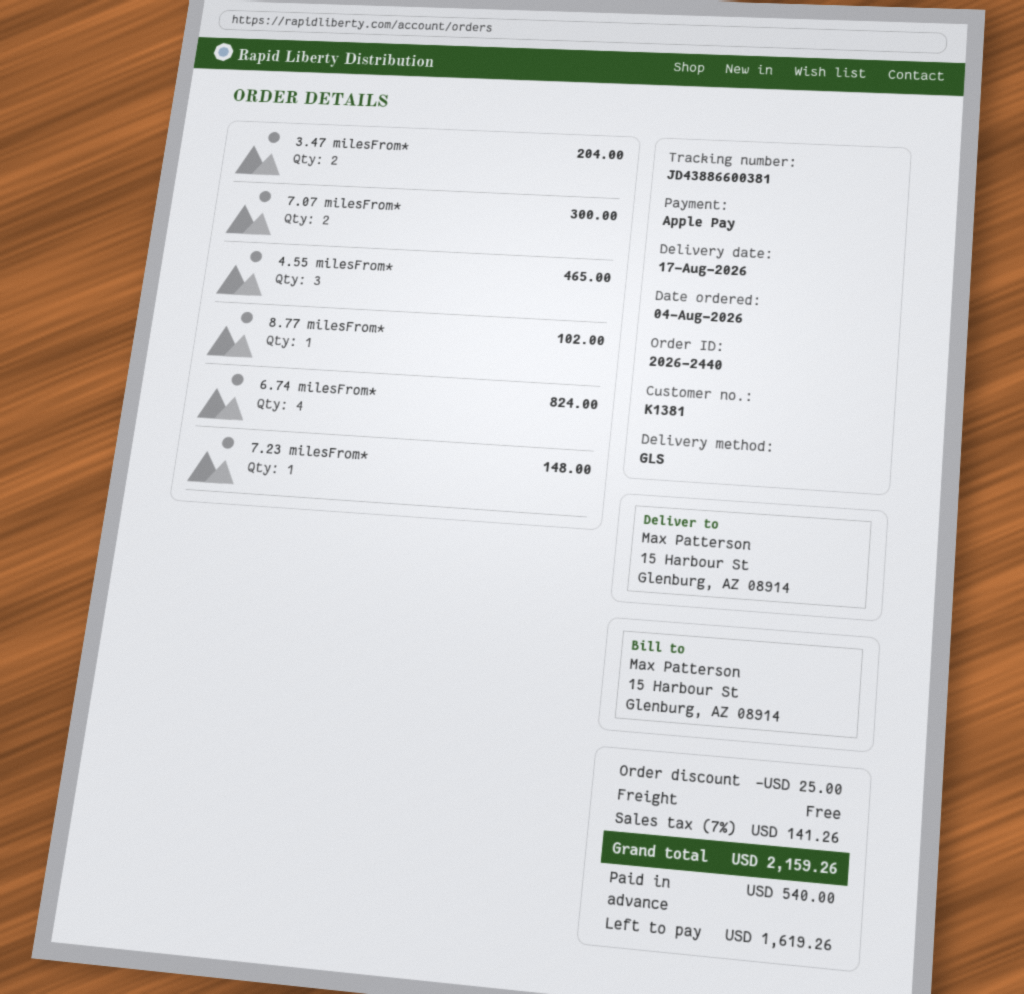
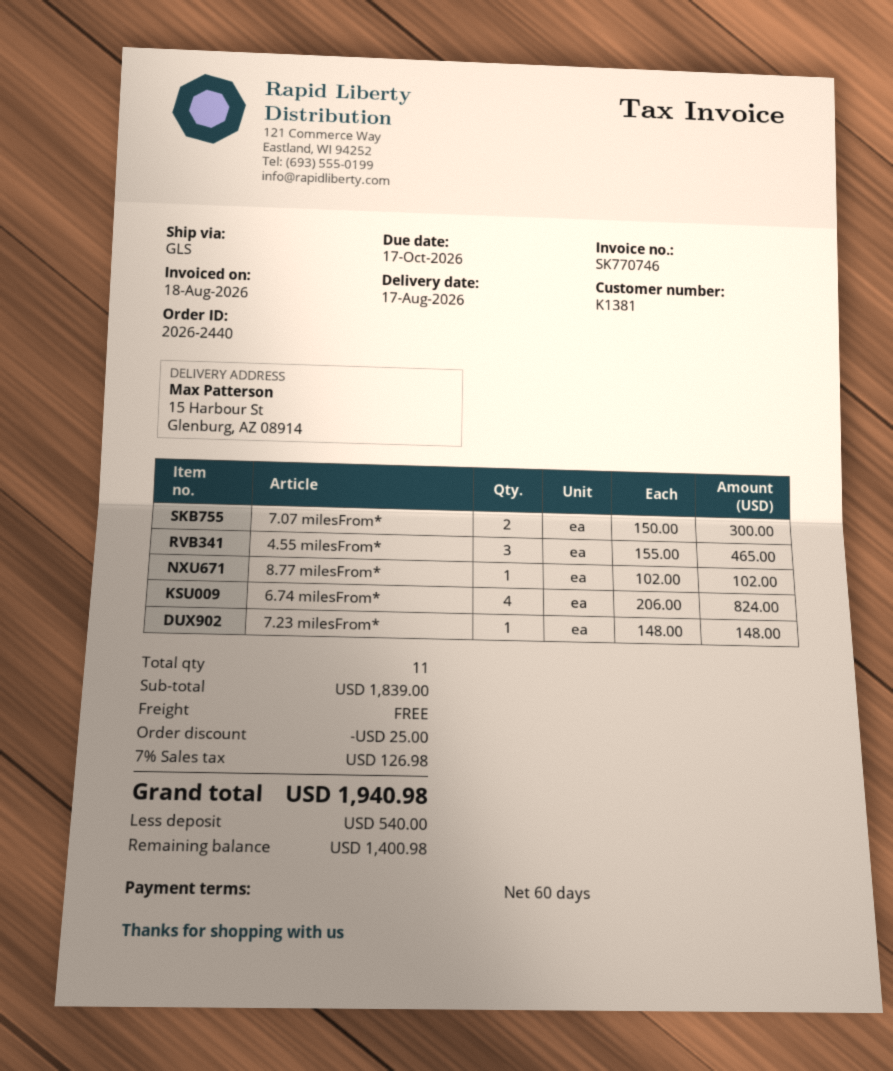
3.47 milesFrom*: 2 for 204.00 -> none
tax: 7% = 141.26 -> 7% = 126.98
total: 2159.26 -> 1940.98
balance: 1619.26 -> 1400.98

